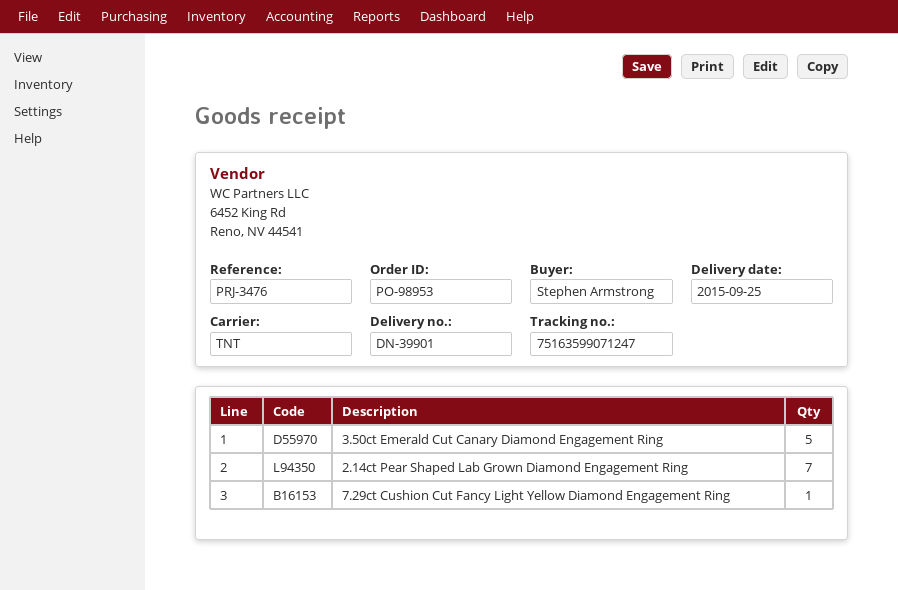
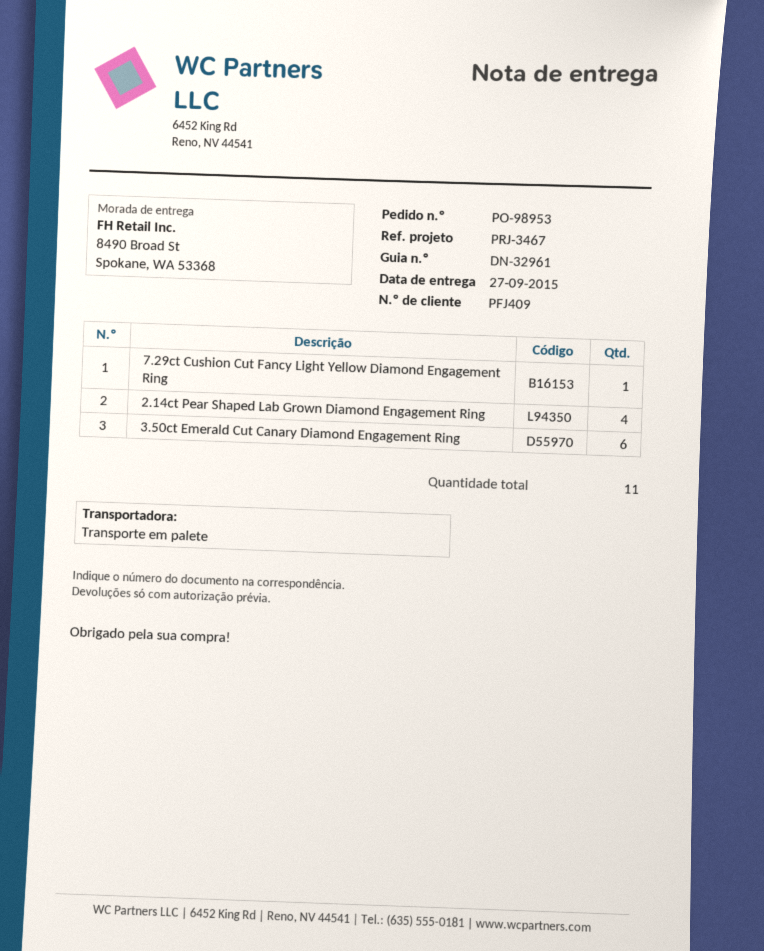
delivery note number: DN-39901 -> DN-32961
delivery date: 2015-09-25 -> 2015-09-27
reference: PRJ-3476 -> PRJ-3467
shipping method: TNT -> pallet freight
3.50ct Emerald Cut Canary Diamond Engagement Ring: 5 -> 6
2.14ct Pear Shaped Lab Grown Diamond Engagement Ring: 7 -> 4

